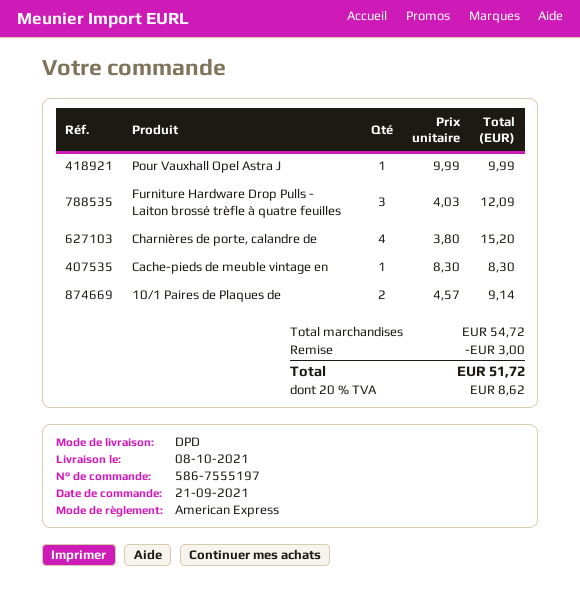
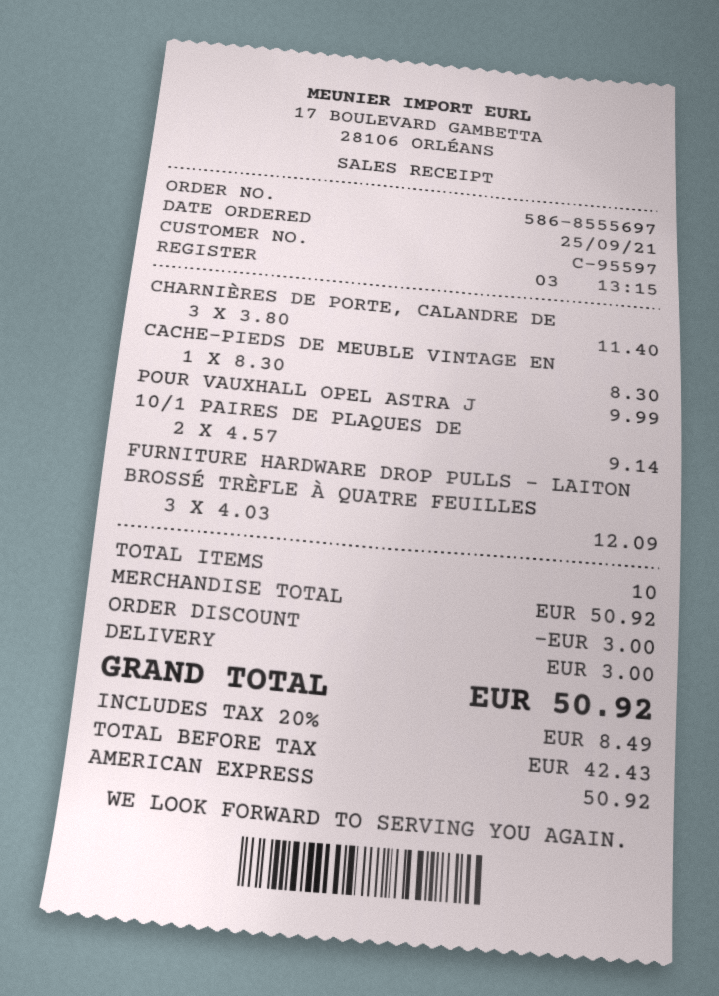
order number: 586-7555197 -> 586-8555697
order date: 2021-09-21 -> 2021-09-25
Charnières de porte, calandre de: 4 x 3.80 = 15.20 -> 3 x 3.80 = 11.40
subtotal: 54.72 -> 50.92
shipping: none -> 3.00
tax: 20% = 8.62 -> 20% = 8.49
total: 51.72 -> 50.92

